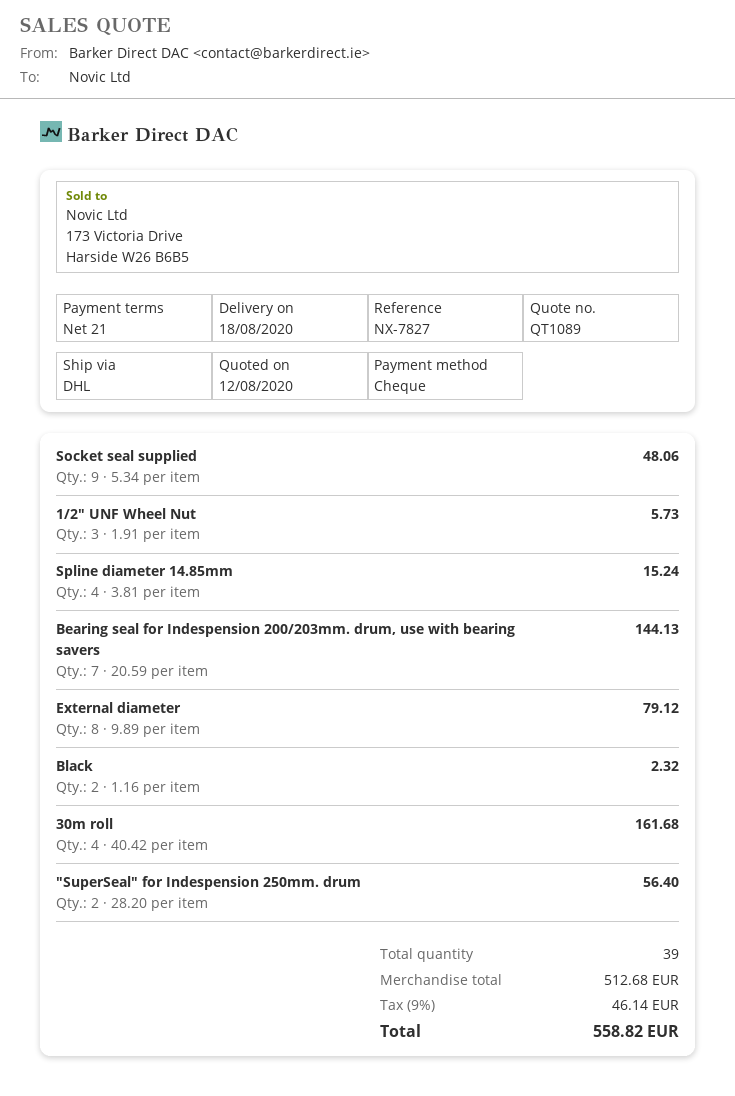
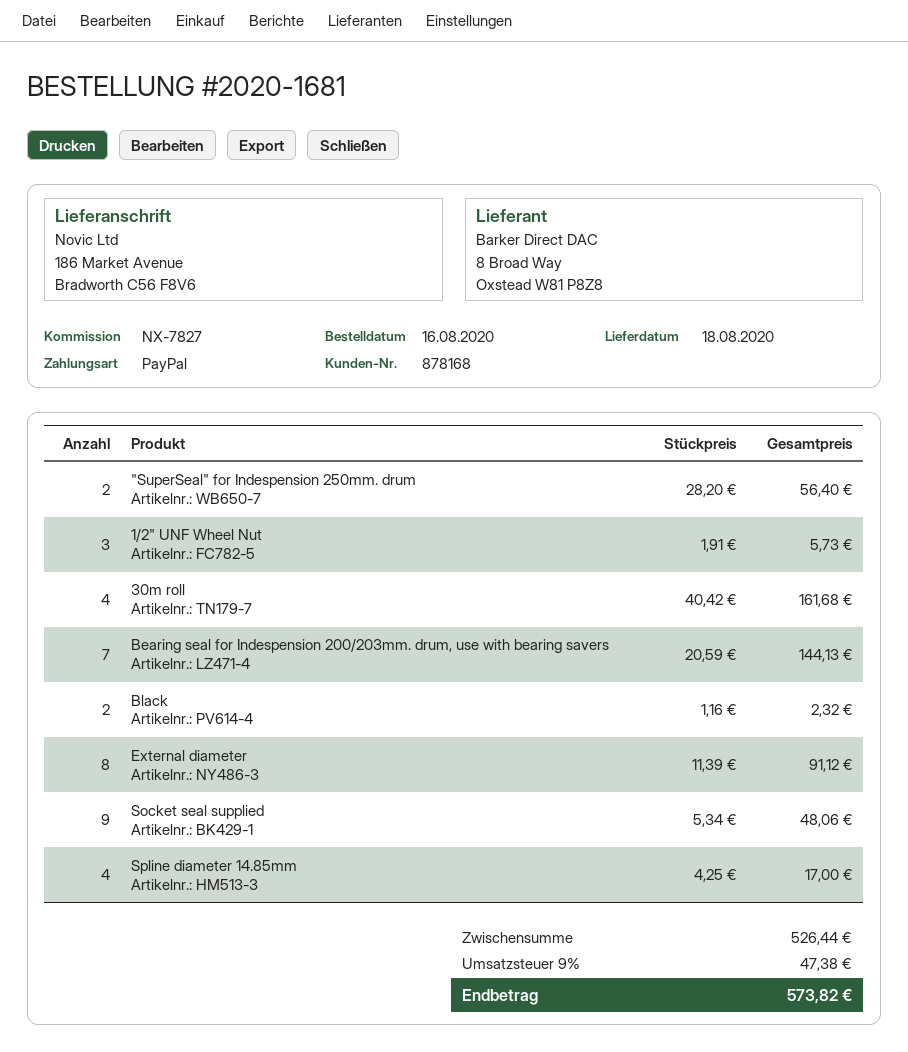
payment method: cheque -> PayPal
Spline diameter 14.85mm: 4 x 3.81 = 15.24 -> 4 x 4.25 = 17.00
External diameter: 8 x 9.89 = 79.12 -> 8 x 11.39 = 91.12
subtotal: 512.68 -> 526.44
tax: 9% = 46.14 -> 9% = 47.38
total: 558.82 -> 573.82

